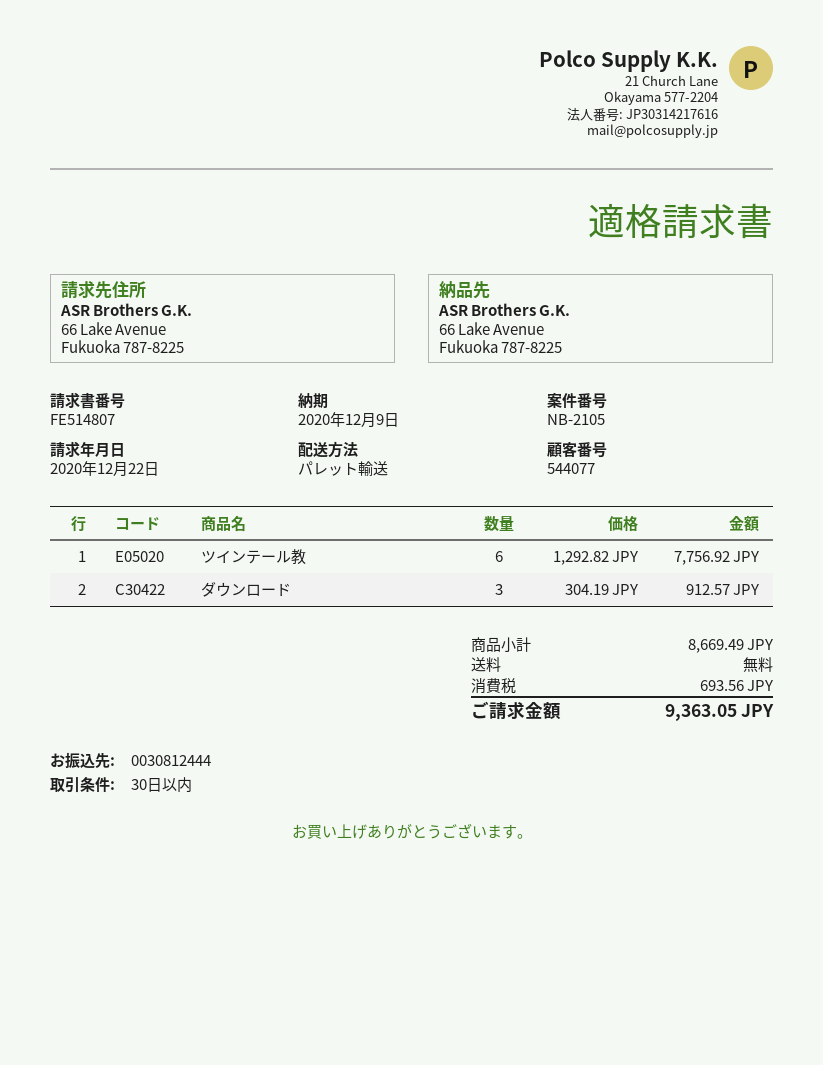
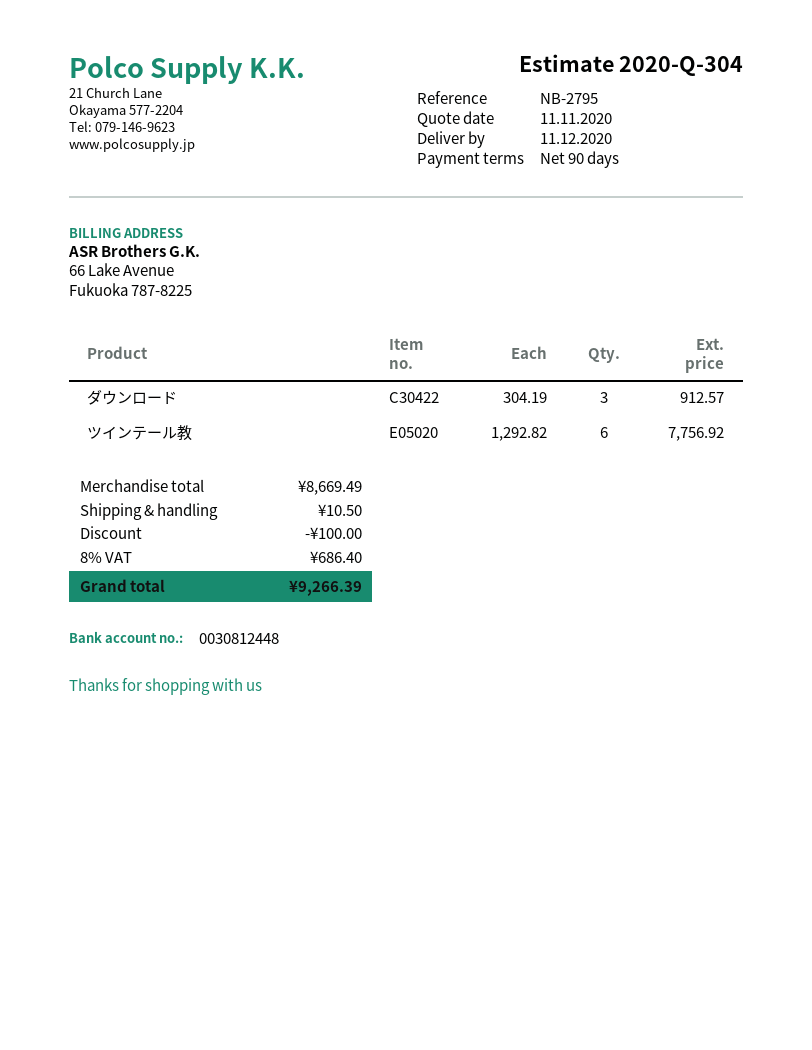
delivery date: 2020-12-09 -> 2020-12-11
payment terms: 30 days -> 90 days
reference: NB-2105 -> NB-2795
bank account: 0030812444 -> 0030812448
discount: none -> 100.00
shipping: 0.00 -> 10.50
tax: 693.56 -> 686.40
total: 9363.05 -> 9266.39

